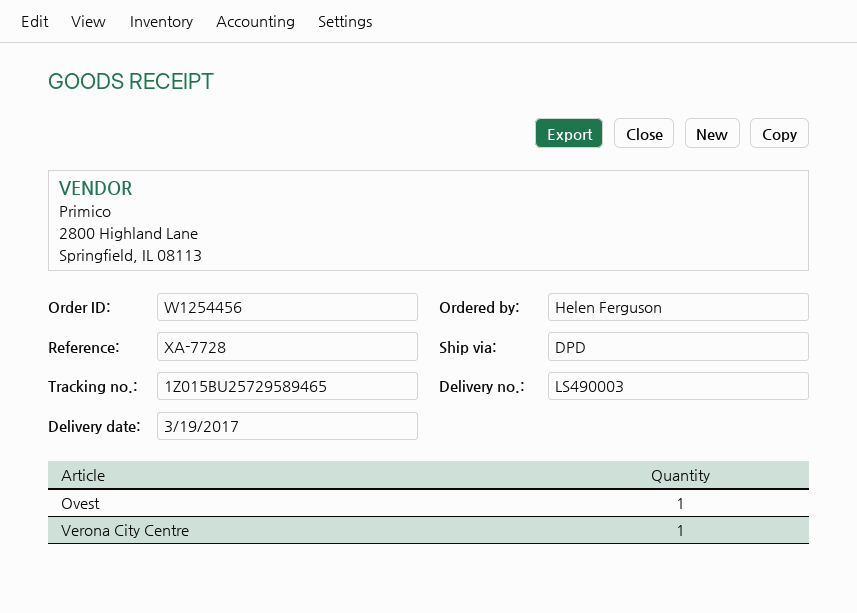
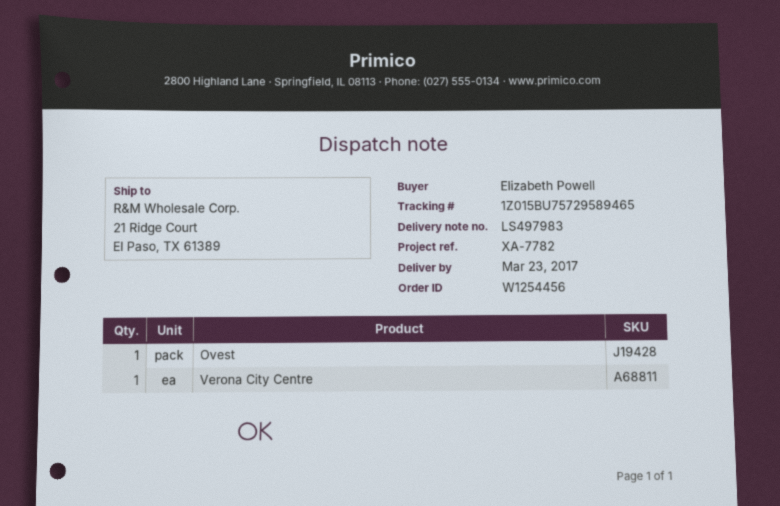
delivery note number: LS490003 -> LS497983
delivery date: 2017-03-19 -> 2017-03-23
reference: XA-7728 -> XA-7782
ordered by: Helen Ferguson -> Elizabeth Powell
tracking number: 1Z015BU25729589465 -> 1Z015BU75729589465

